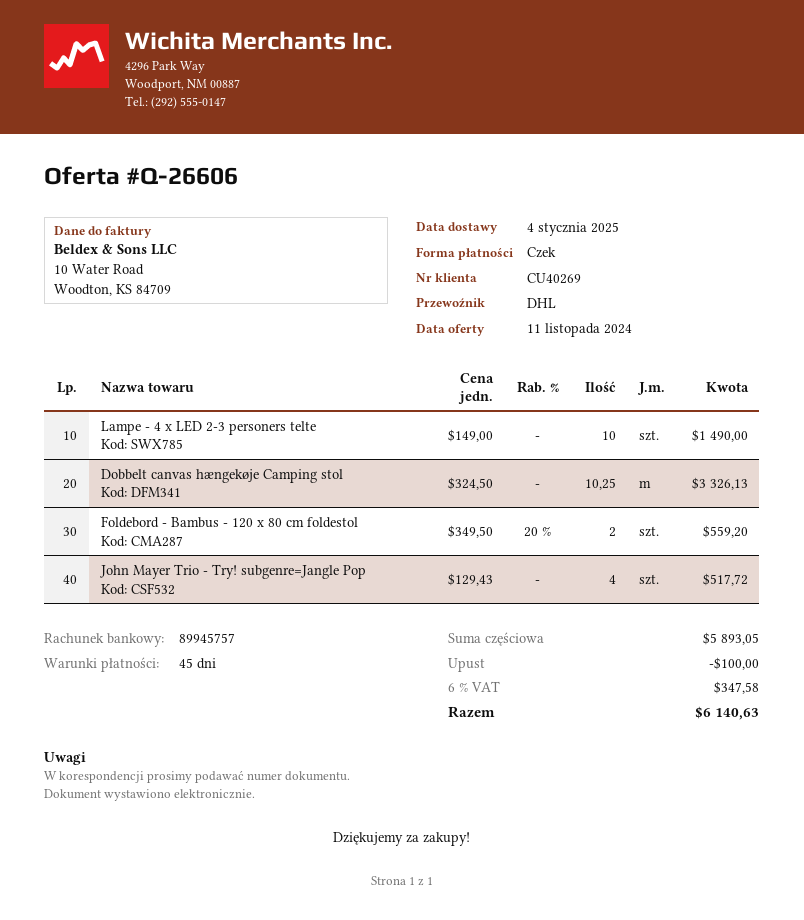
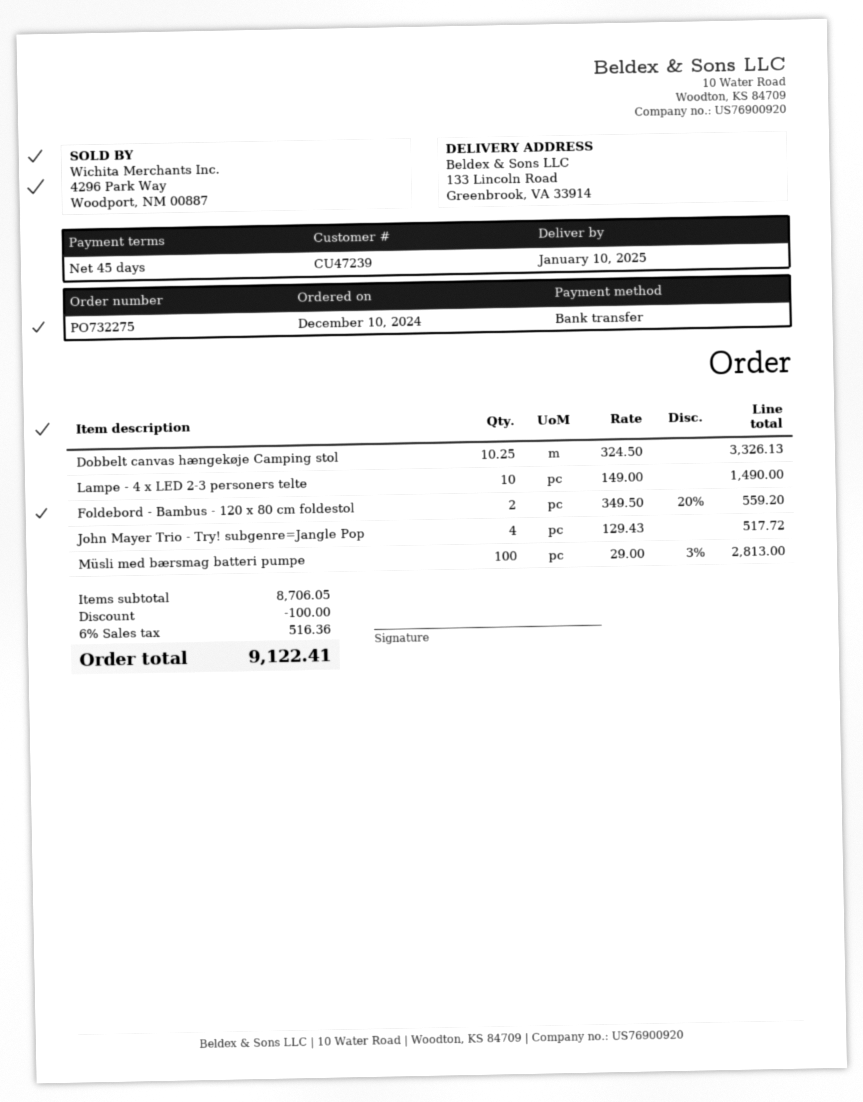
delivery date: 2025-01-04 -> 2025-01-10
customer number: CU40269 -> CU47239
payment method: cheque -> bank transfer
Müsli med bærsmag batteri pumpe: none -> 100 x 29.00 - 3% = 2813.00
subtotal: 5893.05 -> 8706.05
tax: 6% = 347.58 -> 6% = 516.36
total: 6140.63 -> 9122.41

